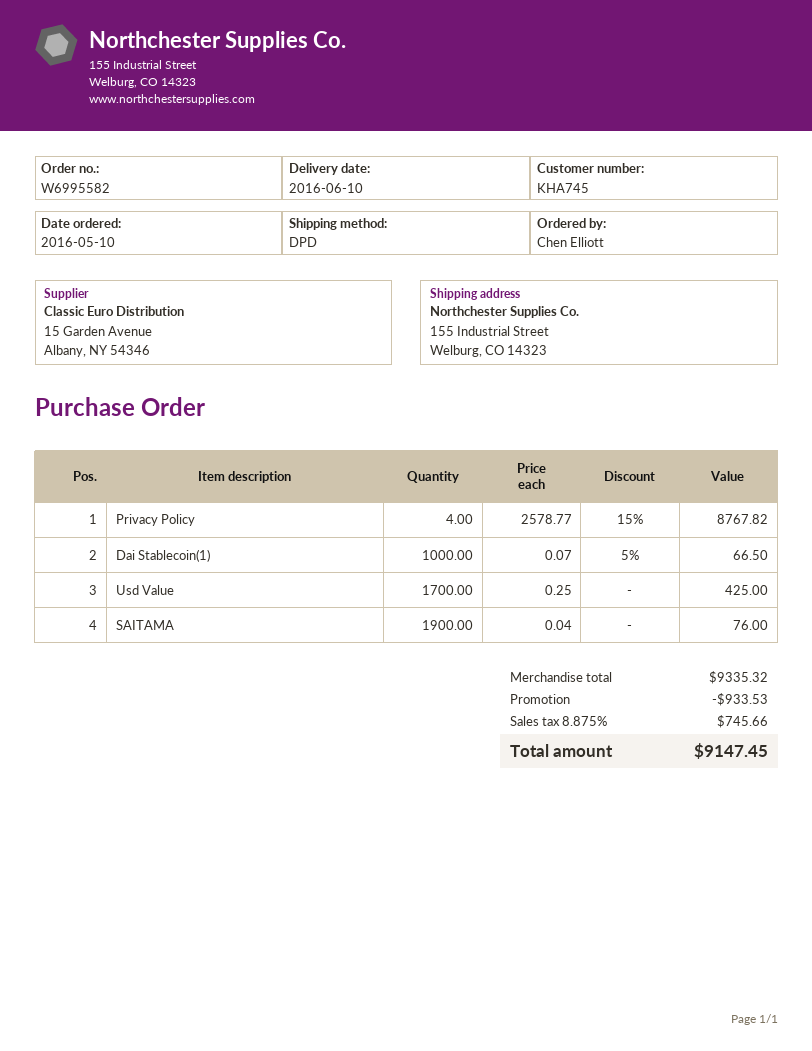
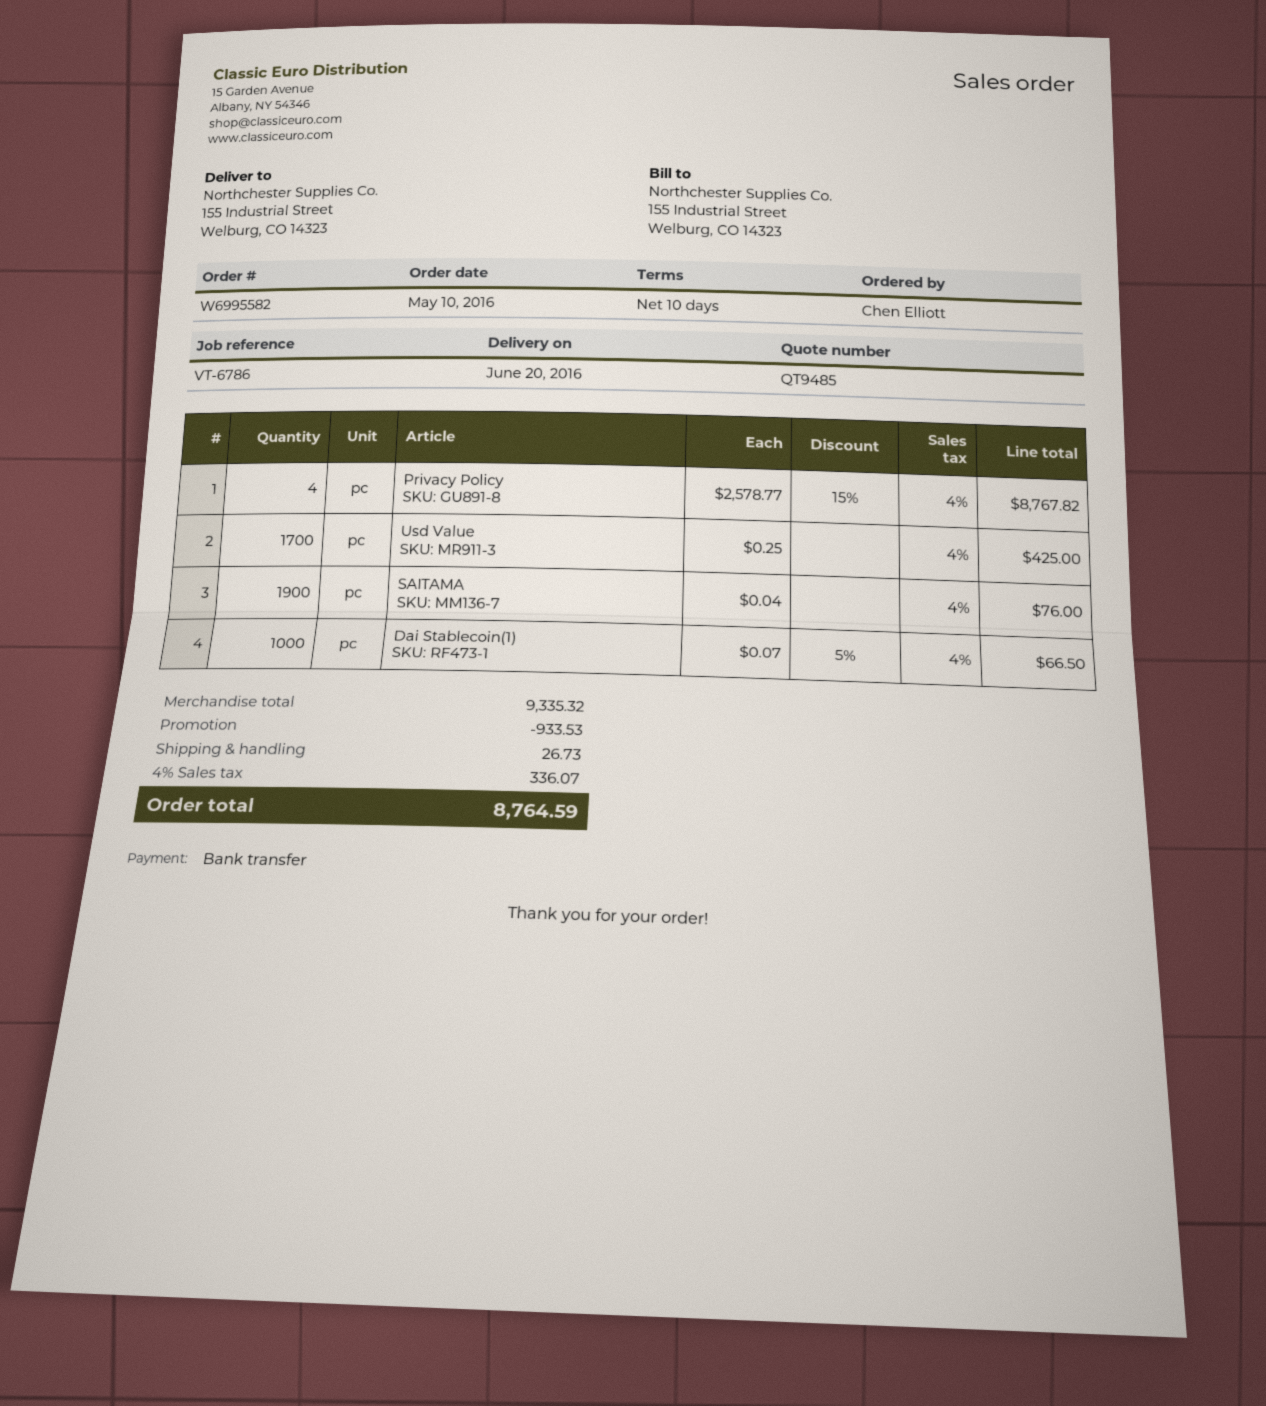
delivery date: 2016-06-10 -> 2016-06-20
shipping: none -> 26.73
tax: 8.875% = 745.66 -> 4% = 336.07
total: 9147.45 -> 8764.59

